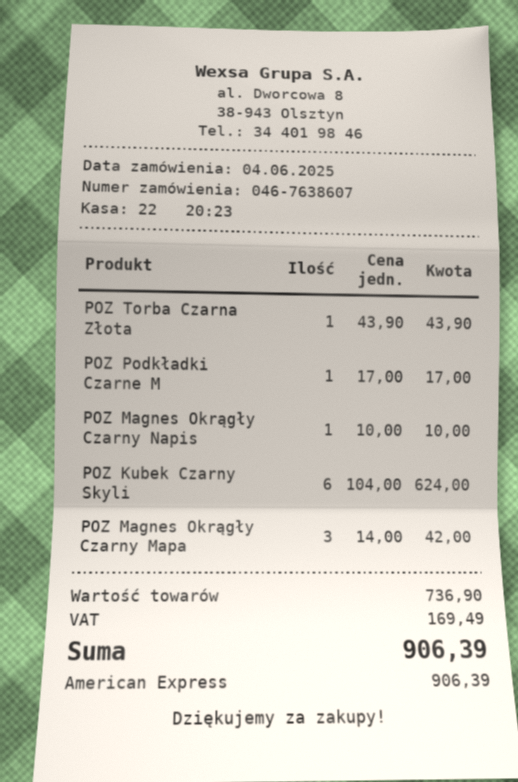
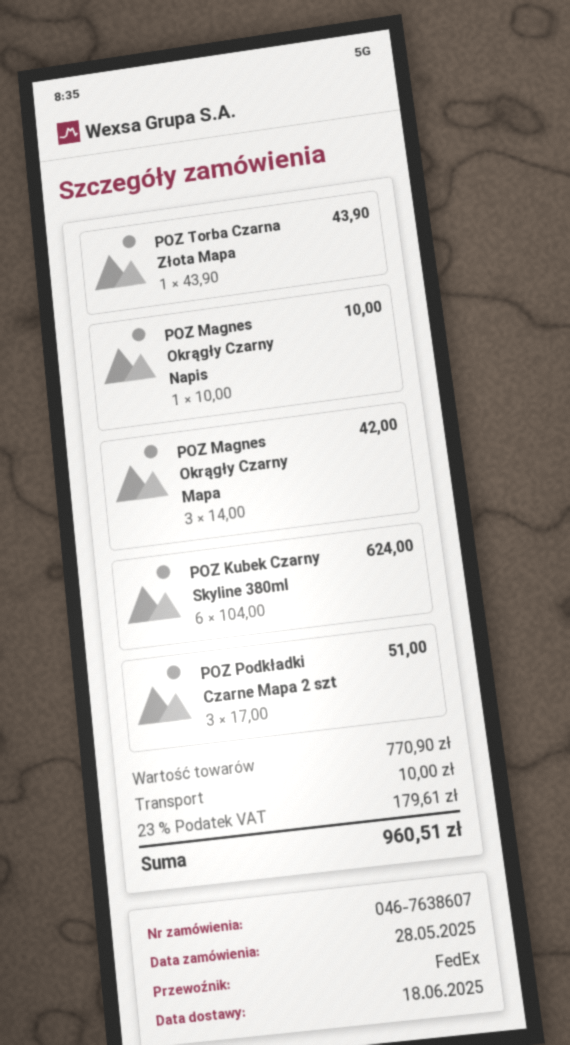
order date: 2025-06-04 -> 2025-05-28
POZ Podkładki Czarne M: 1 x 17.00 = 17.00 -> 3 x 17.00 = 51.00
subtotal: 736.90 -> 770.90
shipping: none -> 10.00
tax: 169.49 -> 179.61
total: 906.39 -> 960.51

